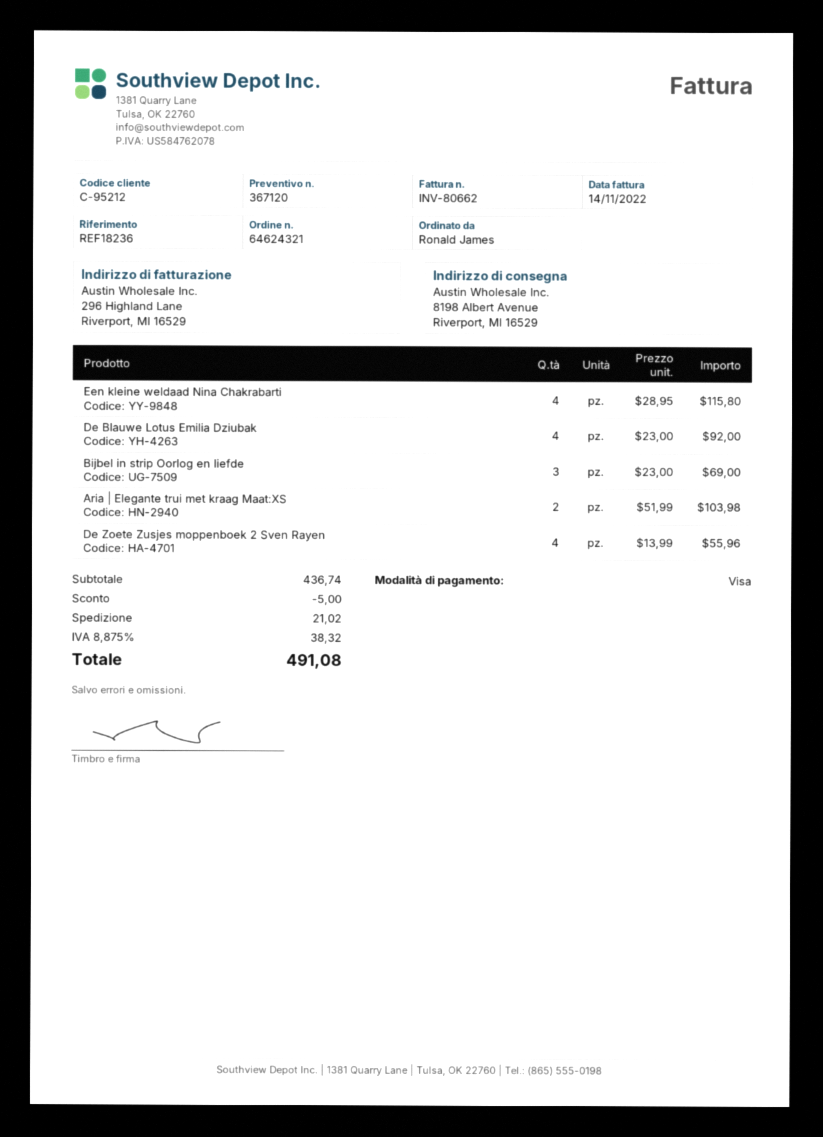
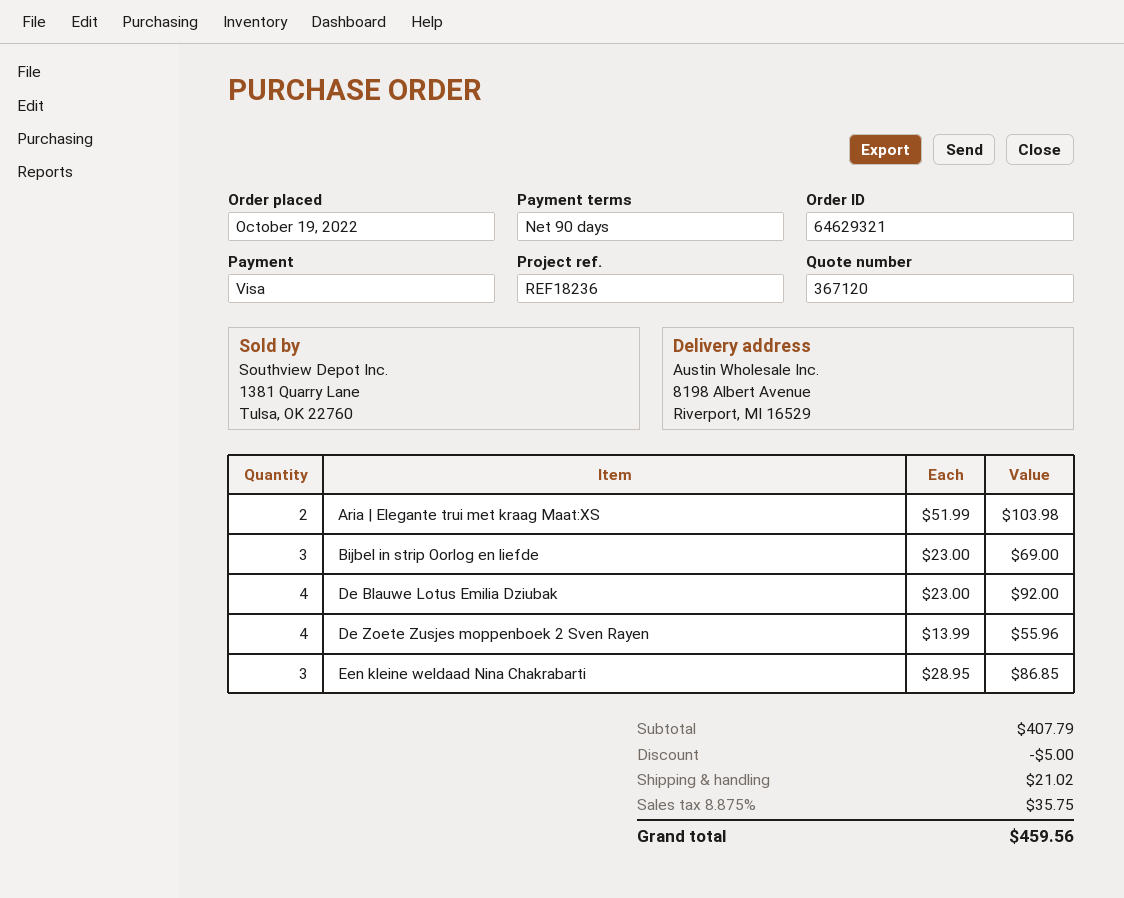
order number: 64624321 -> 64629321
Een kleine weldaad Nina Chakrabarti: 4 x 28.95 = 115.80 -> 3 x 28.95 = 86.85
subtotal: 436.74 -> 407.79
tax: 8.875% = 38.32 -> 8.875% = 35.75
total: 491.08 -> 459.56

